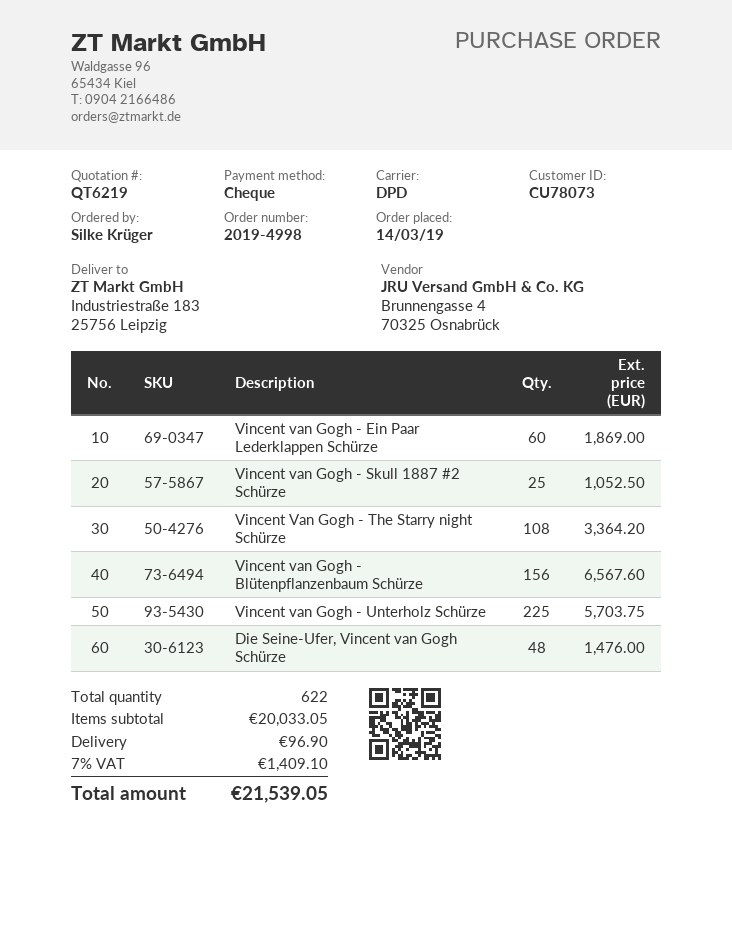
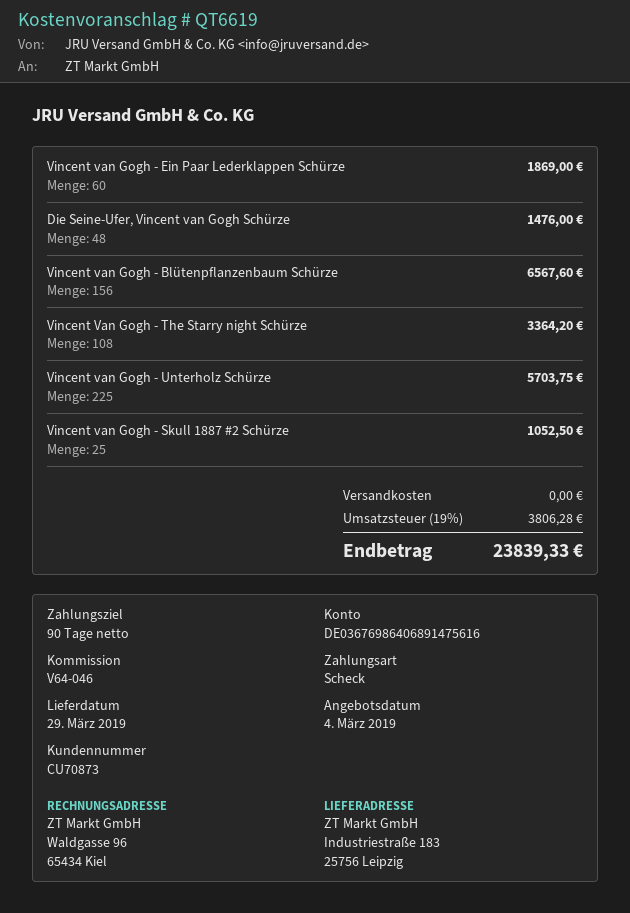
quote number: QT6219 -> QT6619
customer number: CU78073 -> CU70873
shipping: 96.90 -> 0.00
tax: 7% = 1409.10 -> 19% = 3806.28
total: 21539.05 -> 23839.33

